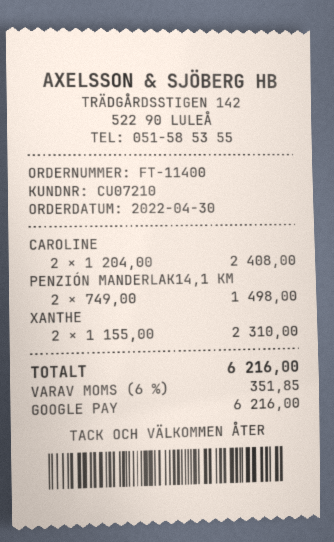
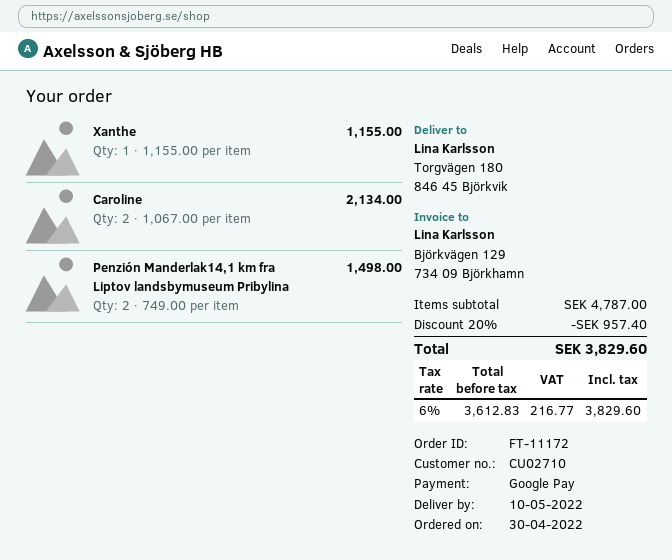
order number: FT-11400 -> FT-11172
customer number: CU07210 -> CU02710
CAROLINE: 2 x 1204.00 = 2408.00 -> 2 x 1067.00 = 2134.00
XANTHE: 2 x 1155.00 = 2310.00 -> 1 x 1155.00 = 1155.00
discount: none -> 20% = 957.40
tax: 6% = 351.85 -> 6% = 216.77
total: 6216.00 -> 3829.60

